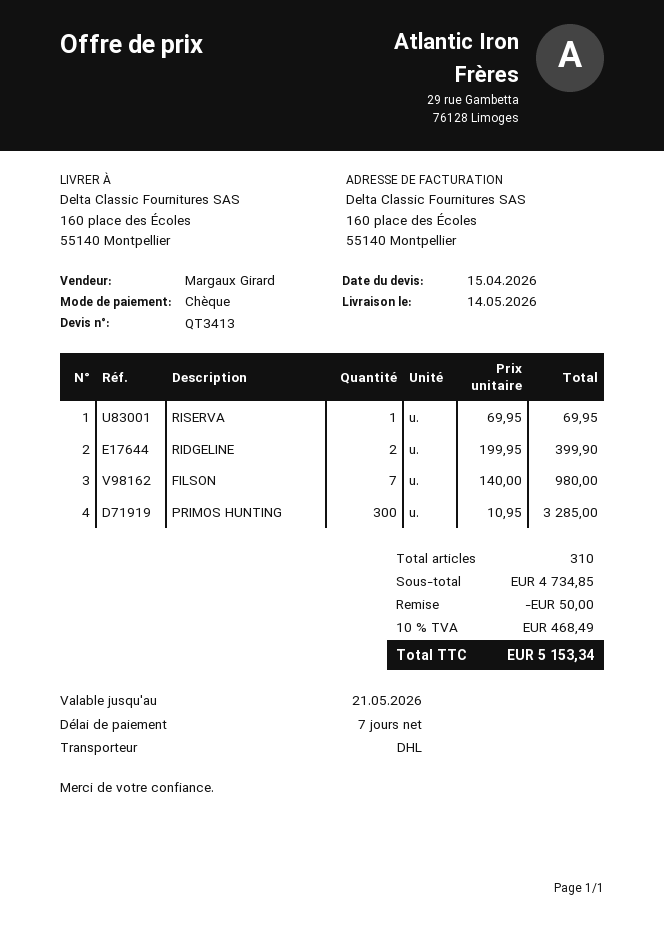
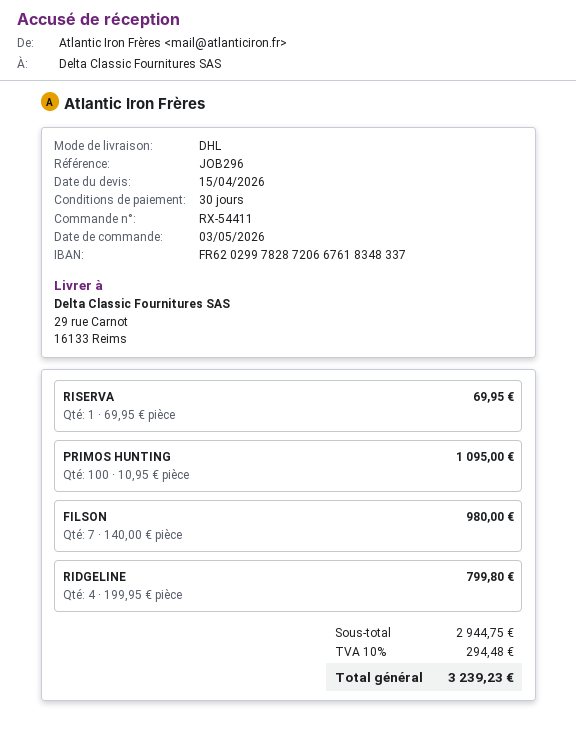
payment terms: 7 days -> 30 days
ship to: 160 place des Écoles, 55140 Montpellier -> 29 rue Carnot, 16133 Reims
RIDGELINE: 2 x 199.95 = 399.90 -> 4 x 199.95 = 799.80
PRIMOS HUNTING: 300 x 10.95 = 3285.00 -> 100 x 10.95 = 1095.00
subtotal: 4734.85 -> 2944.75
discount: 50.00 -> none
tax: 10% = 468.49 -> 10% = 294.48
total: 5153.34 -> 3239.23

